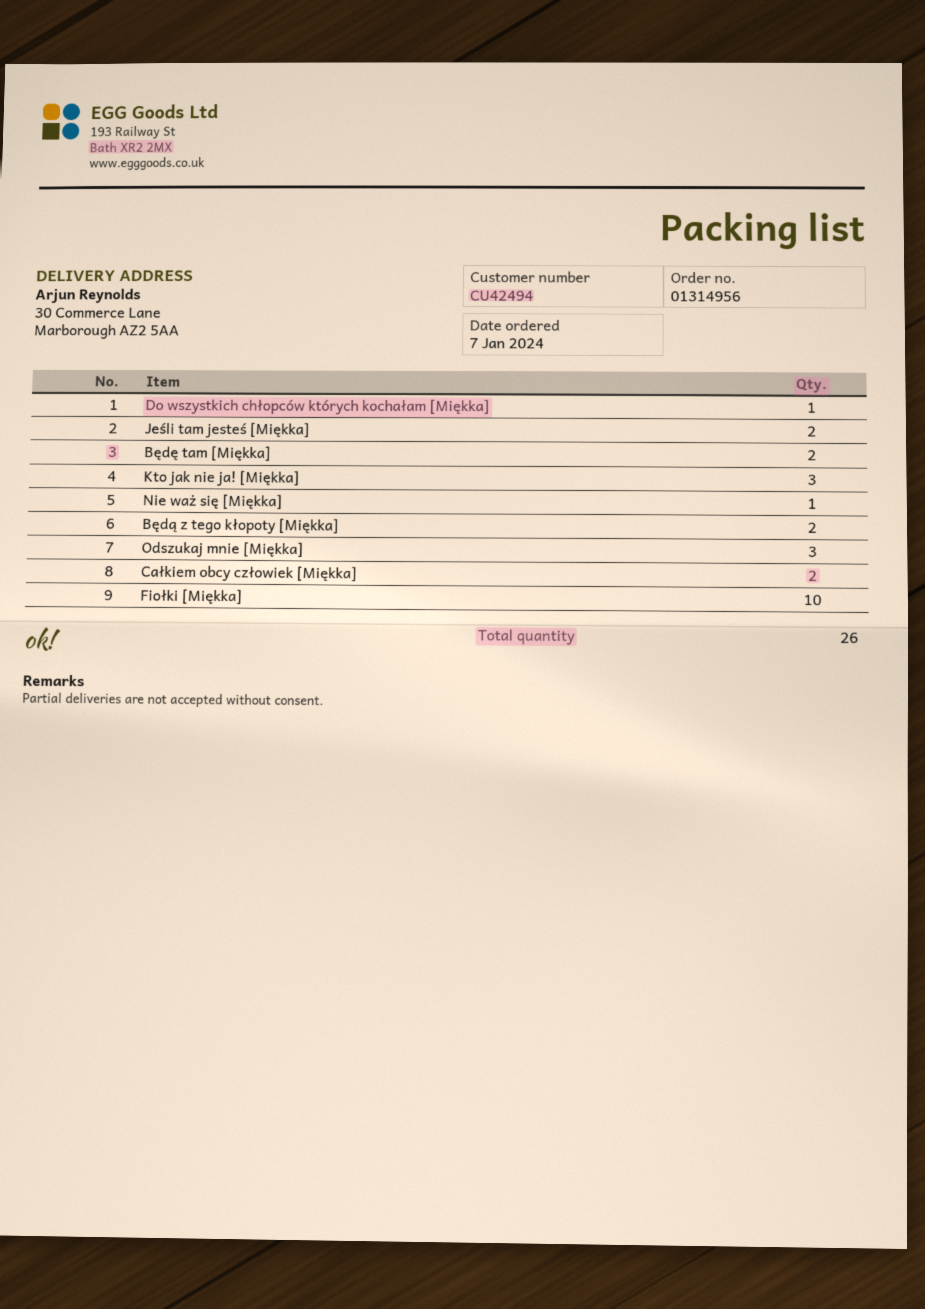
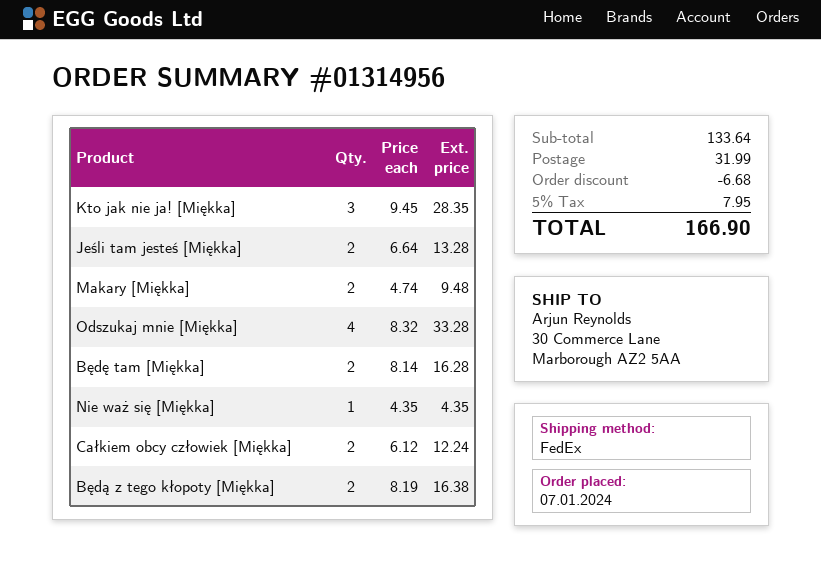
Do wszystkich chłopców których kochałam [Miękka]: 1 -> none
Odszukaj mnie [Miękka]: 3 -> 4
Fiołki [Miękka]: 10 -> none
Makary [Miękka]: none -> 2

